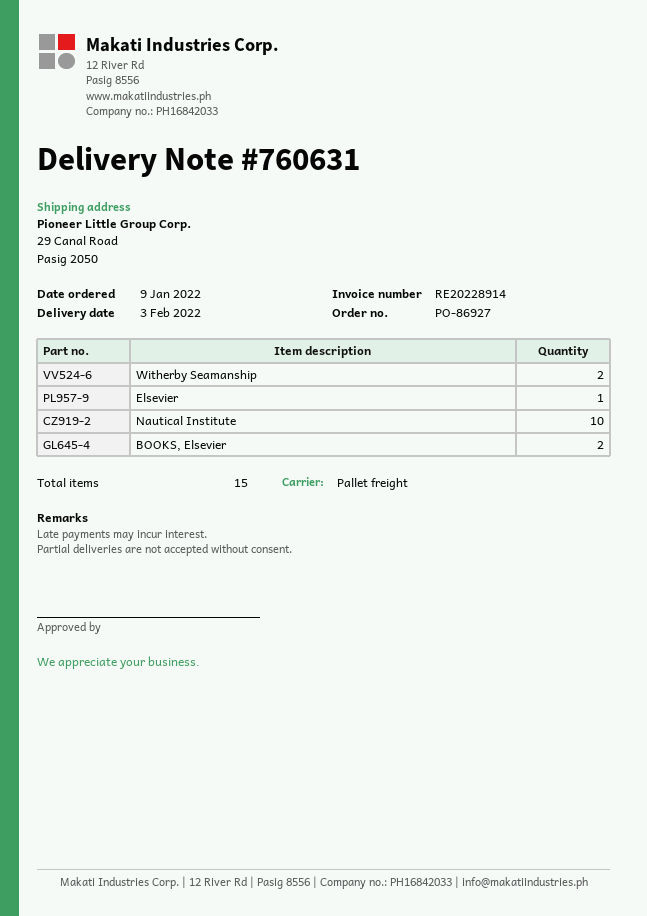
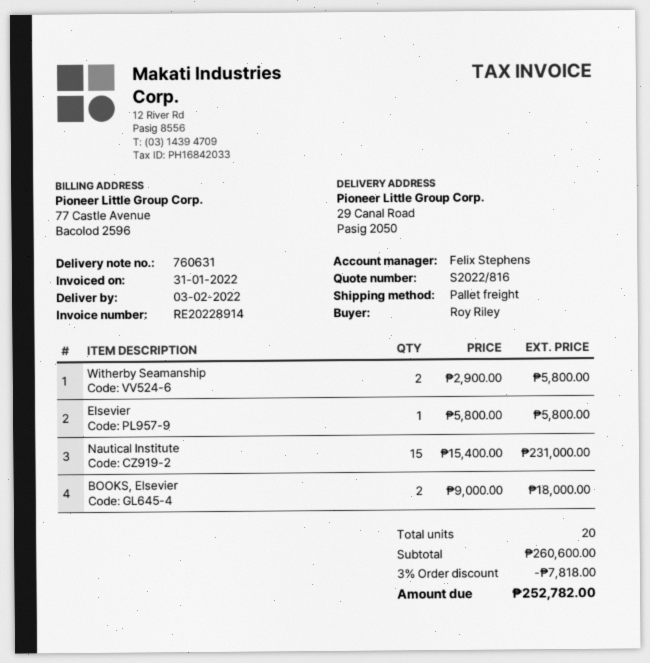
Nautical Institute: 10 -> 15
total quantity: 15 -> 20

